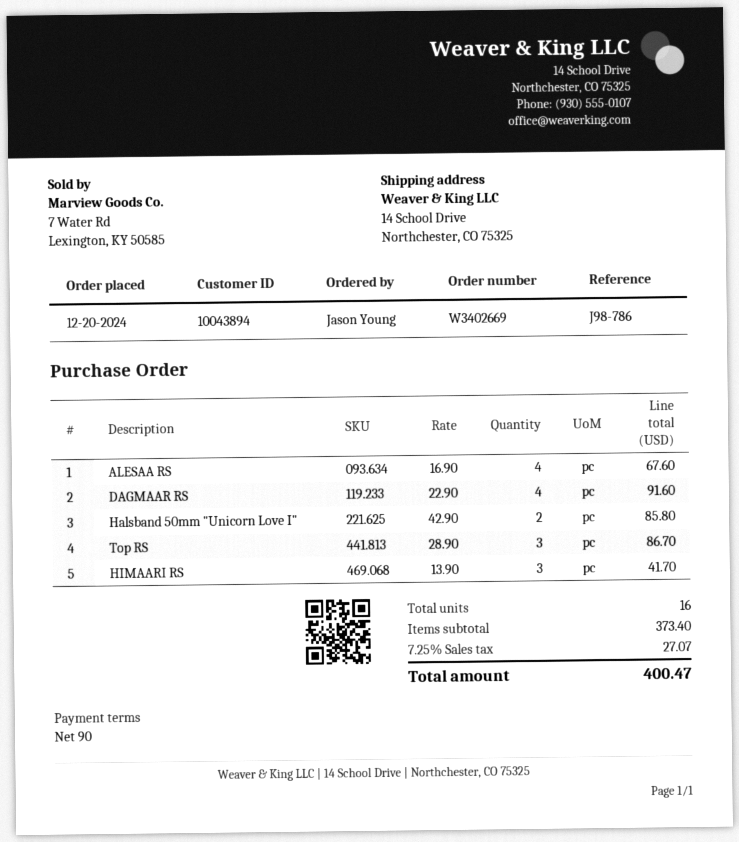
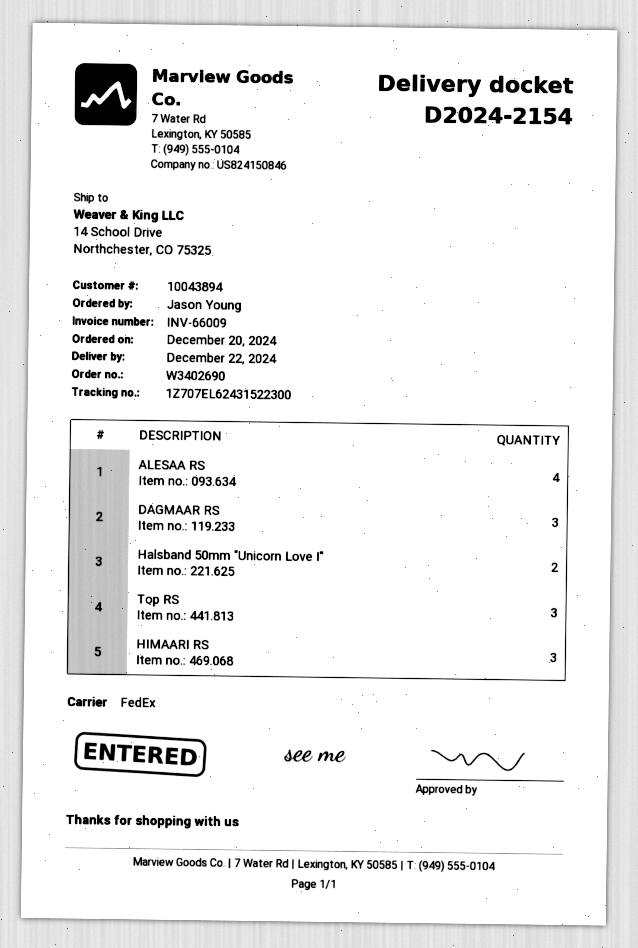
order number: W3402669 -> W3402690
DAGMAAR RS: 4 -> 3

